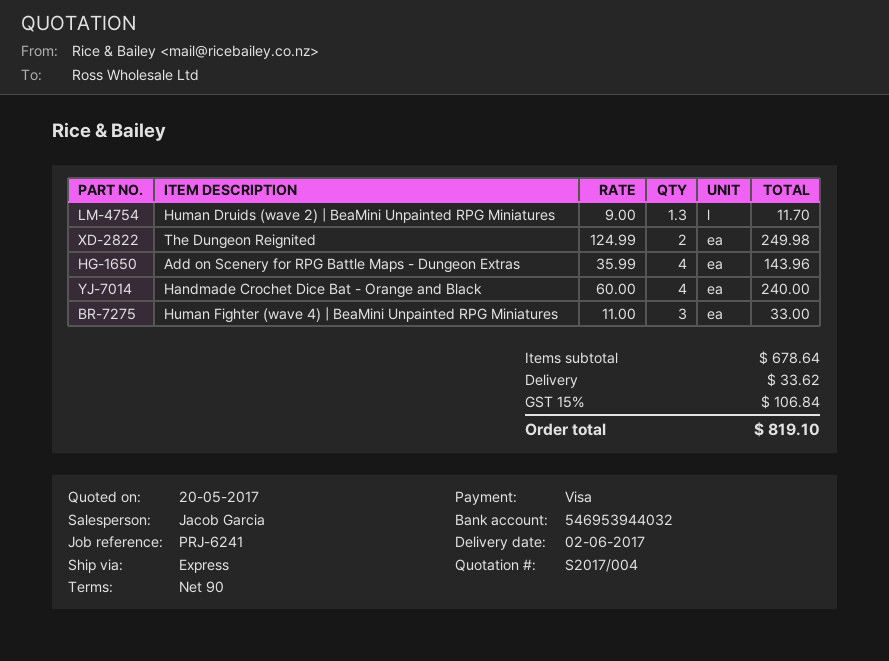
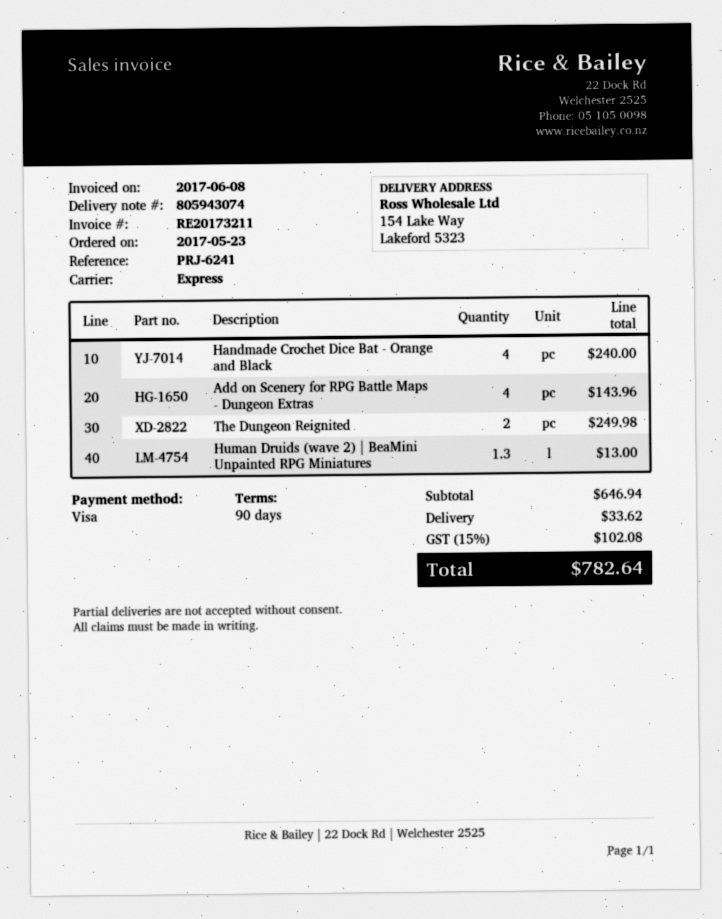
Human Druids (wave 2) | BeaMini Unpainted RPG Miniatures: 1.3 for 11.70 -> 1.3 for 13.00
Human Fighter (wave 4) | BeaMini Unpainted RPG Miniatures: 3 for 33.00 -> none
subtotal: 678.64 -> 646.94
tax: 15% = 106.84 -> 15% = 102.08
total: 819.10 -> 782.64

